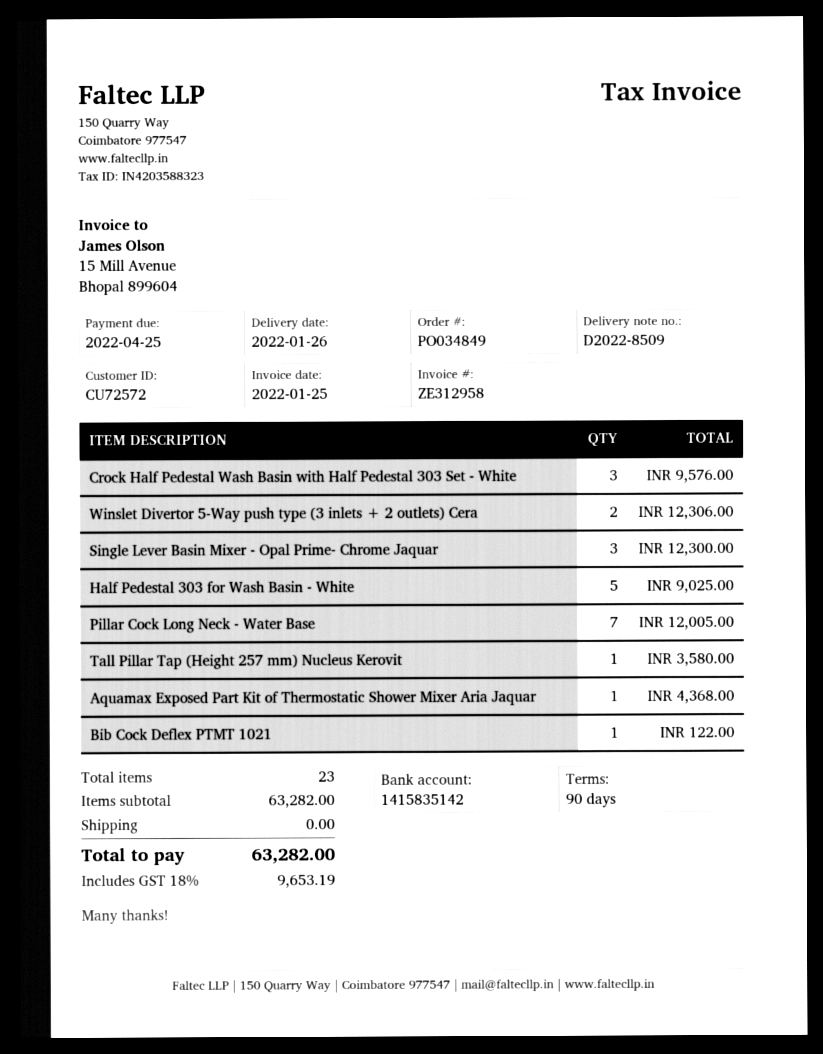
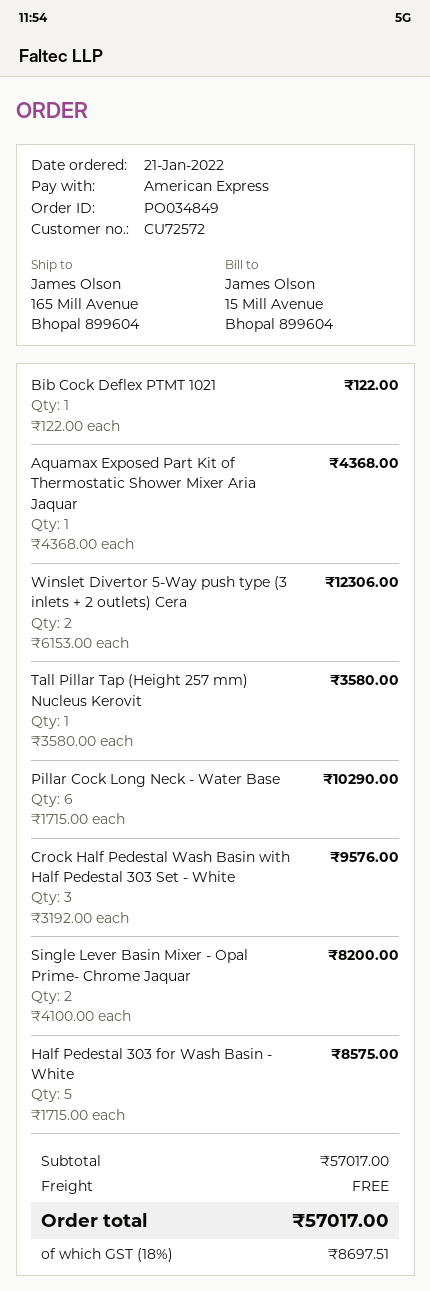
Single Lever Basin Mixer - Opal Prime- Chrome Jaquar: 3 for 12300.00 -> 2 for 8200.00
Half Pedestal 303 for Wash Basin - White: 5 for 9025.00 -> 5 for 8575.00
Pillar Cock Long Neck - Water Base: 7 for 12005.00 -> 6 for 10290.00
subtotal: 63282.00 -> 57017.00
tax: 18% = 9653.19 -> 18% = 8697.51
total: 63282.00 -> 57017.00

